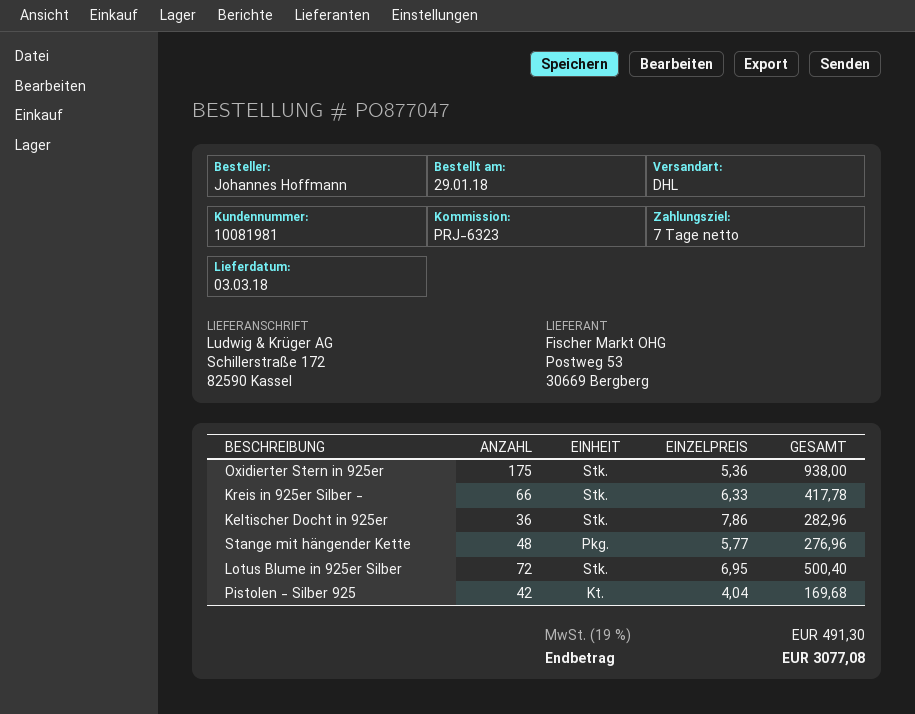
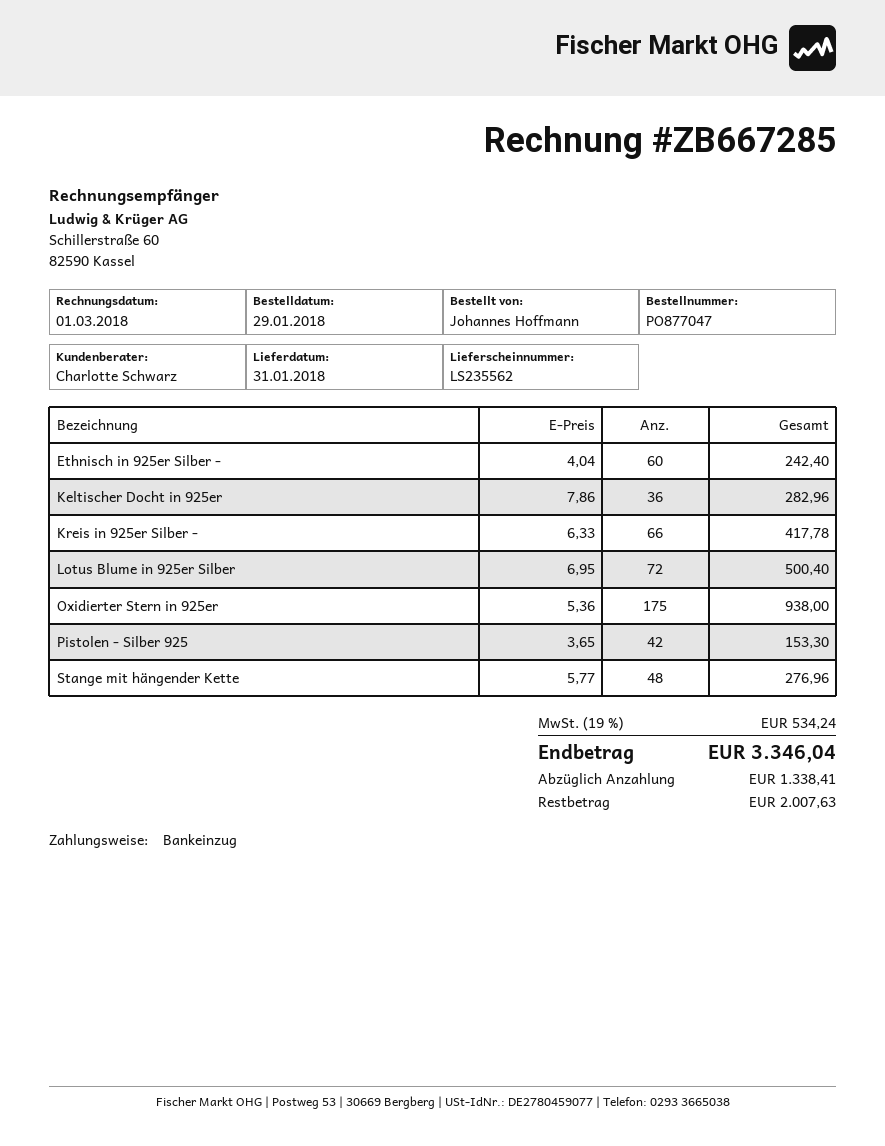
delivery date: 2018-03-03 -> 2018-01-31
Pistolen - Silber 925: 42 x 4.04 = 169.68 -> 42 x 3.65 = 153.30
Ethnisch in 925er Silber -: none -> 60 x 4.04 = 242.40
tax: 19% = 491.30 -> 19% = 534.24
total: 3077.08 -> 3346.04

